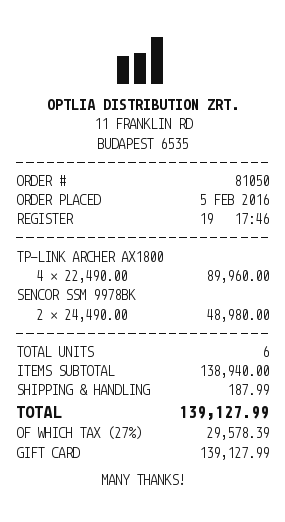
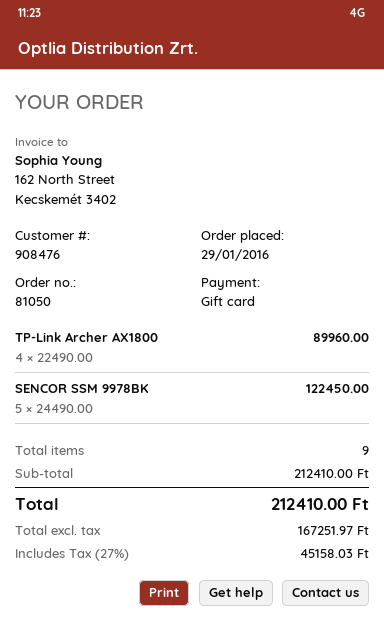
order date: 2016-02-05 -> 2016-01-29
SENCOR SSM 9978BK: 2 x 24490.00 = 48980.00 -> 5 x 24490.00 = 122450.00
total quantity: 6 -> 9
subtotal: 138940.00 -> 212410.00
shipping: 187.99 -> none
tax: 27% = 29578.39 -> 27% = 45158.03
total: 139127.99 -> 212410.00

